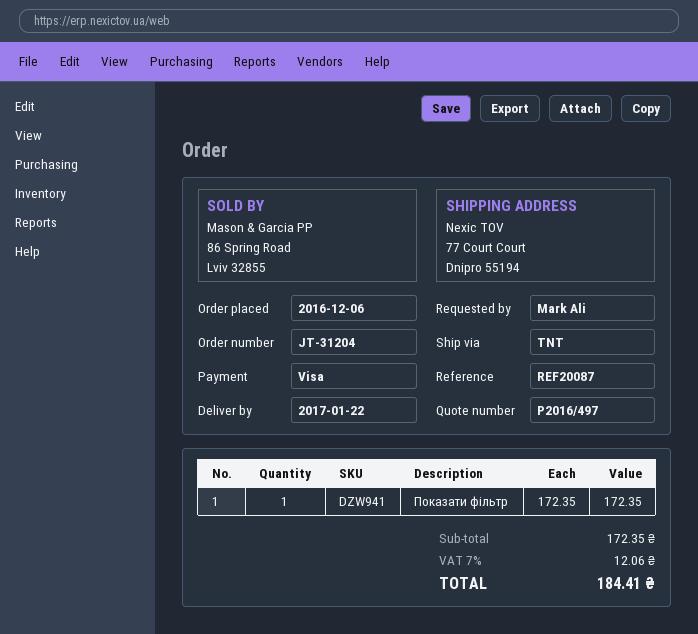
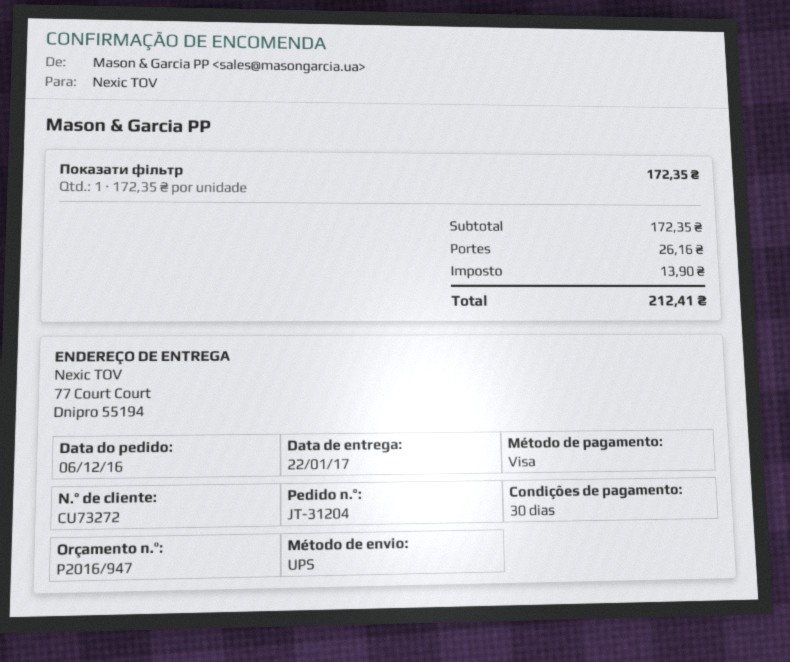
quote number: P2016/497 -> P2016/947
shipping method: TNT -> UPS
shipping: none -> 26.16
tax: 12.06 -> 13.90
total: 184.41 -> 212.41

